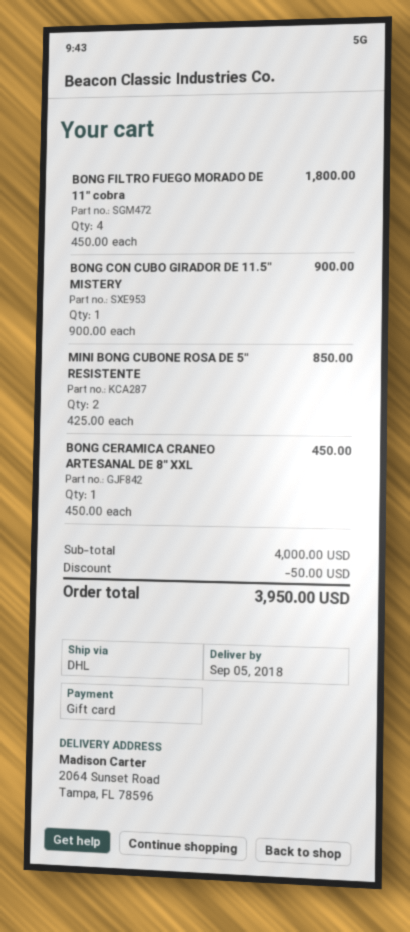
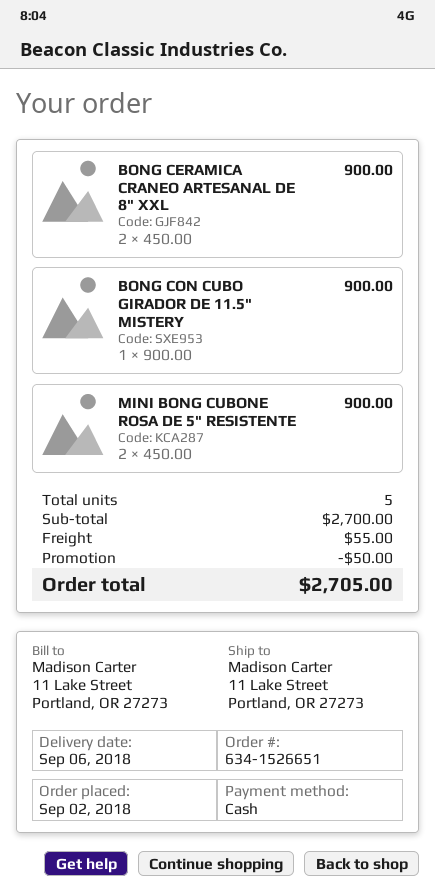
delivery date: 2018-09-05 -> 2018-09-06
payment method: gift card -> cash
ship to: 2064 Sunset Road, Tampa, FL 78596 -> 11 Lake Street, Portland, OR 27273
BONG FILTRO FUEGO MORADO DE 11" cobra: 4 x 450.00 = 1800.00 -> none
MINI BONG CUBONE ROSA DE 5" RESISTENTE: 2 x 425.00 = 850.00 -> 2 x 450.00 = 900.00
BONG CERAMICA CRANEO ARTESANAL DE 8" XXL: 1 x 450.00 = 450.00 -> 2 x 450.00 = 900.00
subtotal: 4000.00 -> 2700.00
shipping: none -> 55.00
total: 3950.00 -> 2705.00

